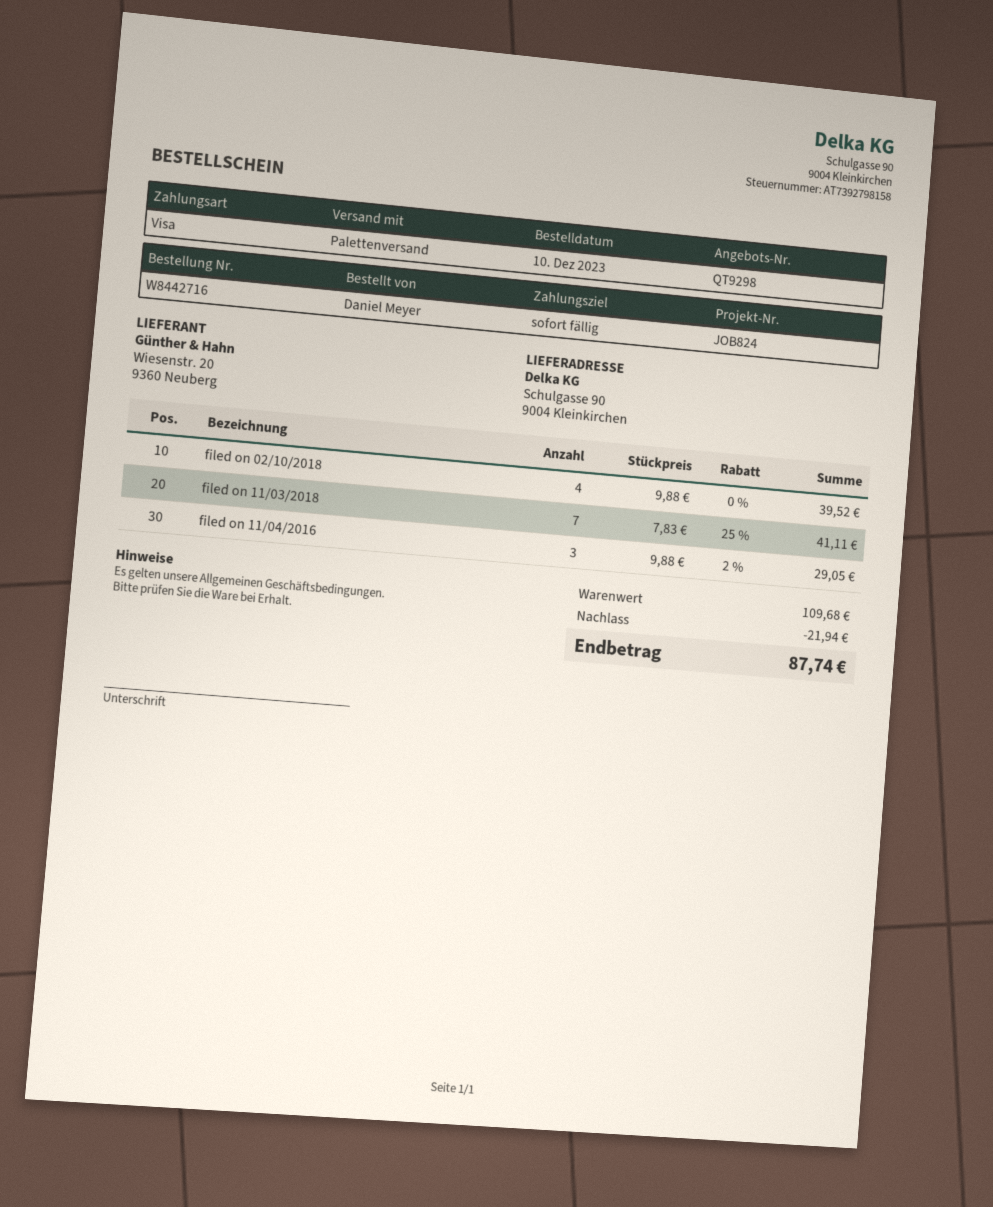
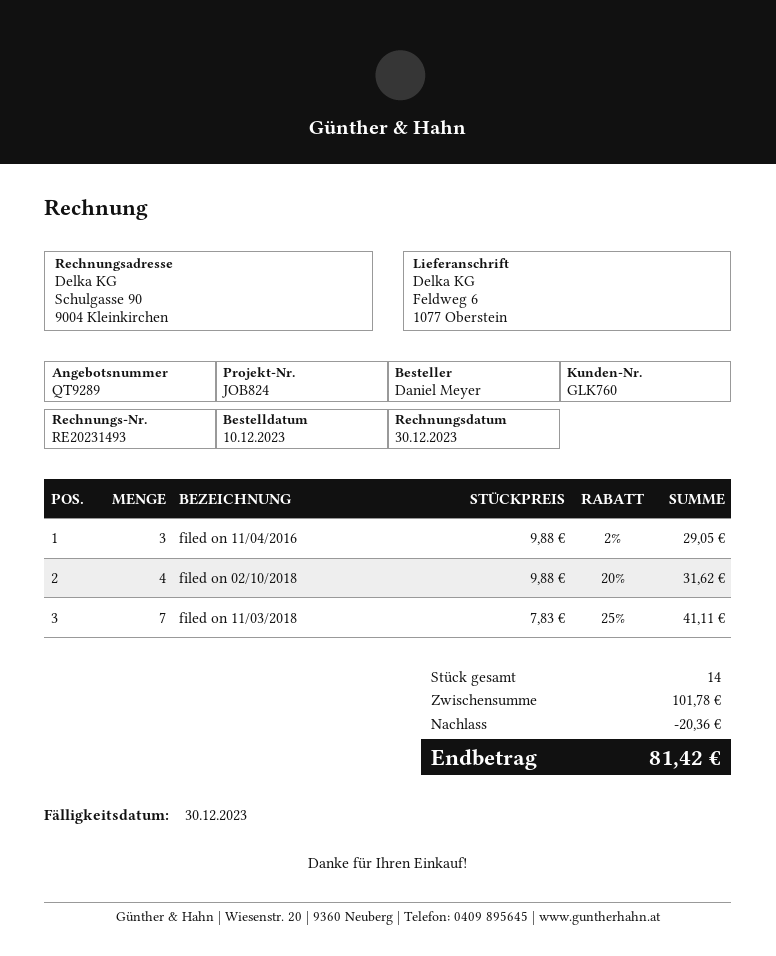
quote number: QT9298 -> QT9289
ship to: Schulgasse 90, 9004 Kleinkirchen -> Feldweg 6, 1077 Oberstein
filed on 02/10/2018: 4 x 9.88 = 39.52 -> 4 x 9.88 - 20% = 31.62
subtotal: 109.68 -> 101.78
discount: 21.94 -> 20.36
total: 87.74 -> 81.42

